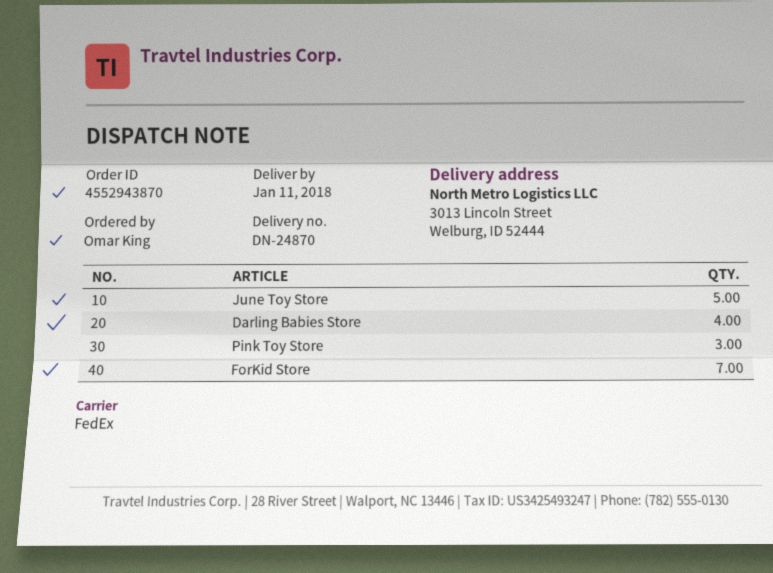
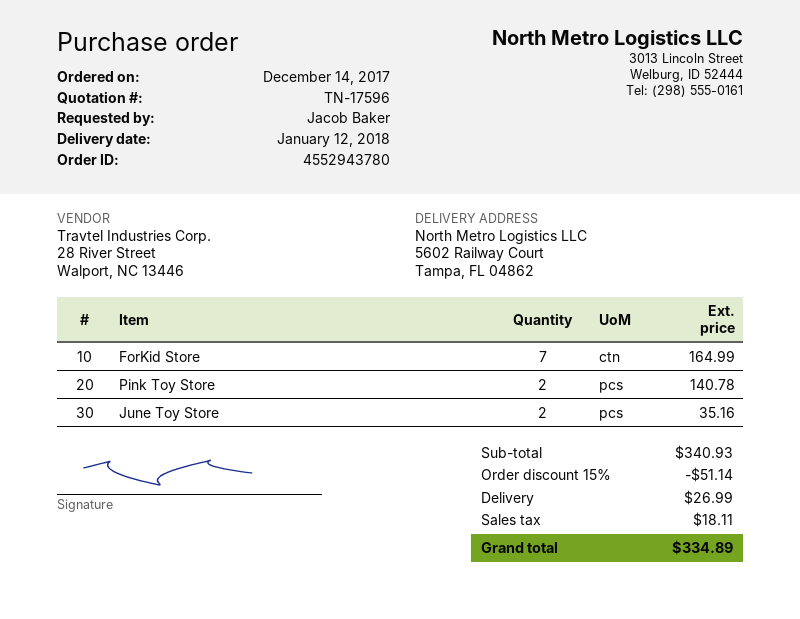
order number: 4552943870 -> 4552943780
delivery date: 2018-01-11 -> 2018-01-12
ordered by: Omar King -> Jacob Baker
ship to: 3013 Lincoln Street, Welburg, ID 52444 -> 5602 Railway Court, Tampa, FL 04862
June Toy Store: 5 -> 2
Darling Babies Store: 4 -> none
Pink Toy Store: 3 -> 2

